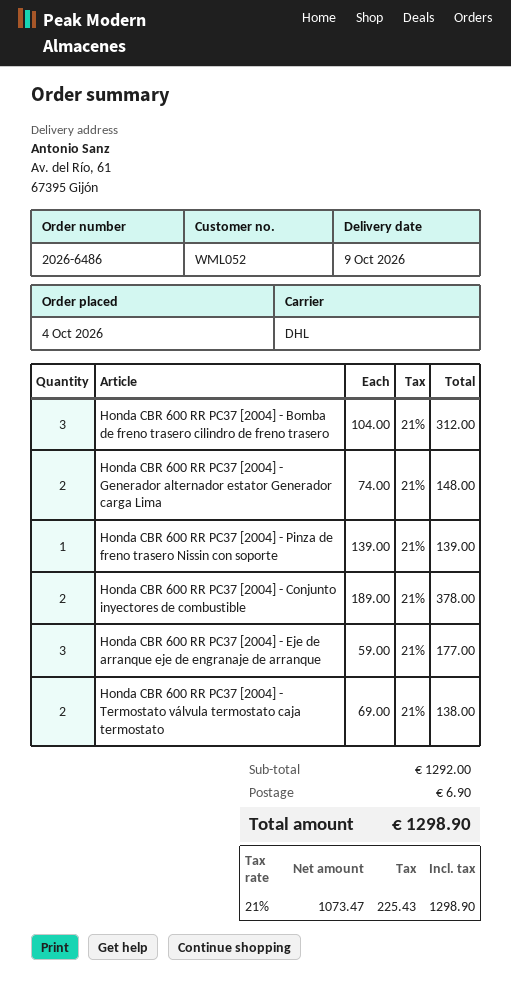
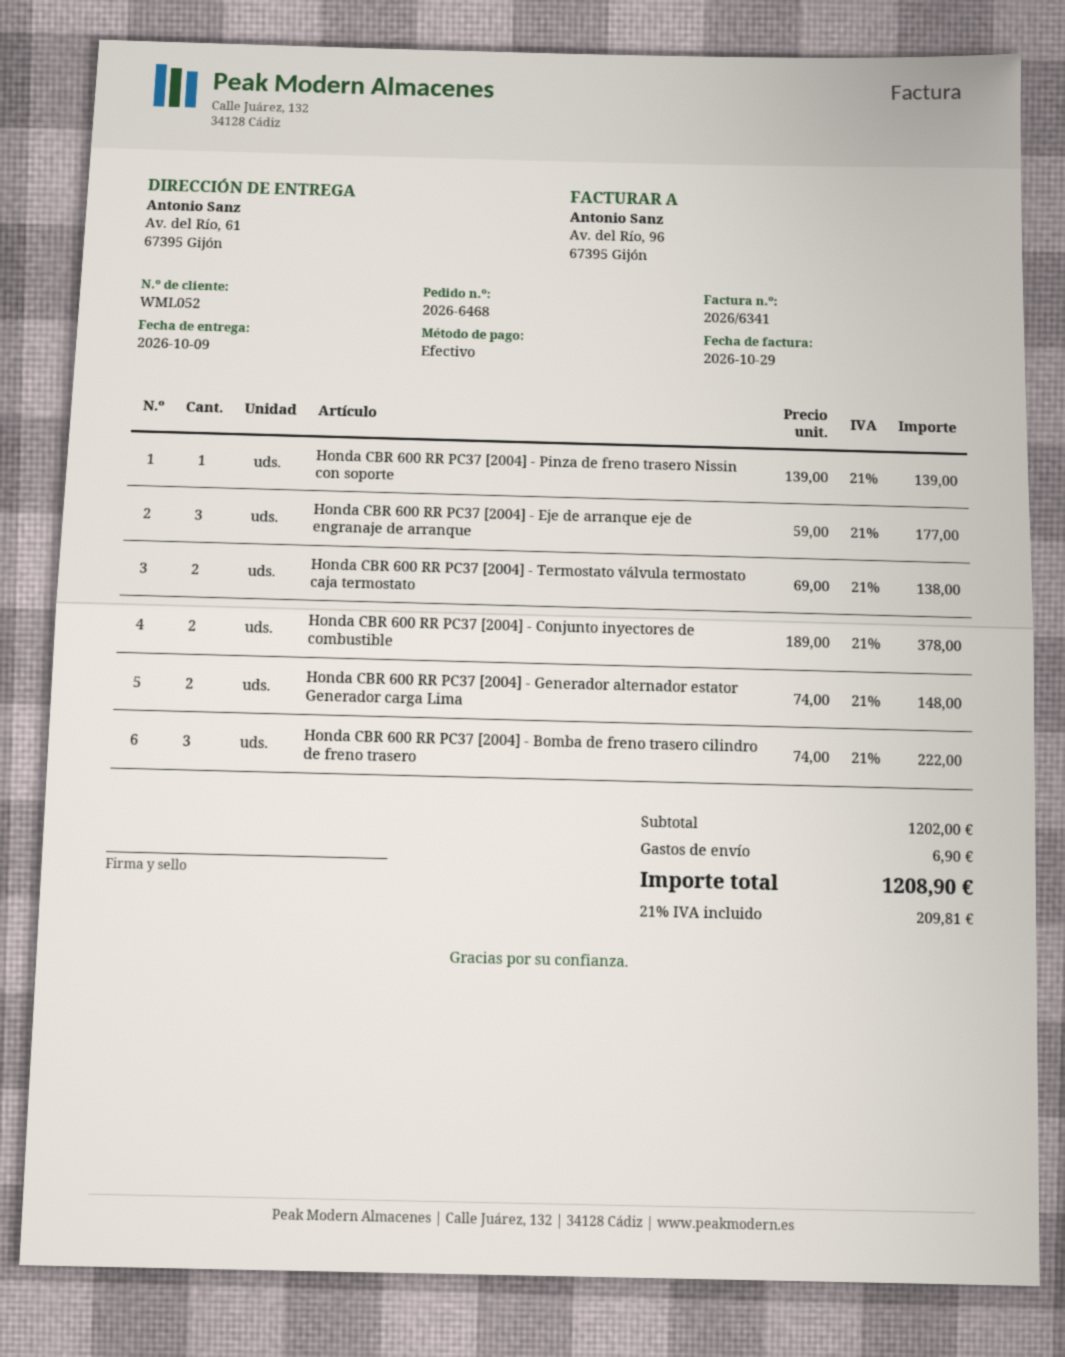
order number: 2026-6486 -> 2026-6468
Honda CBR 600 RR PC37 [2004] - Bomba de freno trasero cilindro de freno trasero: 3 x 104.00 = 312.00 -> 3 x 74.00 = 222.00
subtotal: 1292.00 -> 1202.00
tax: 21% = 225.43 -> 21% = 209.81
total: 1298.90 -> 1208.90

